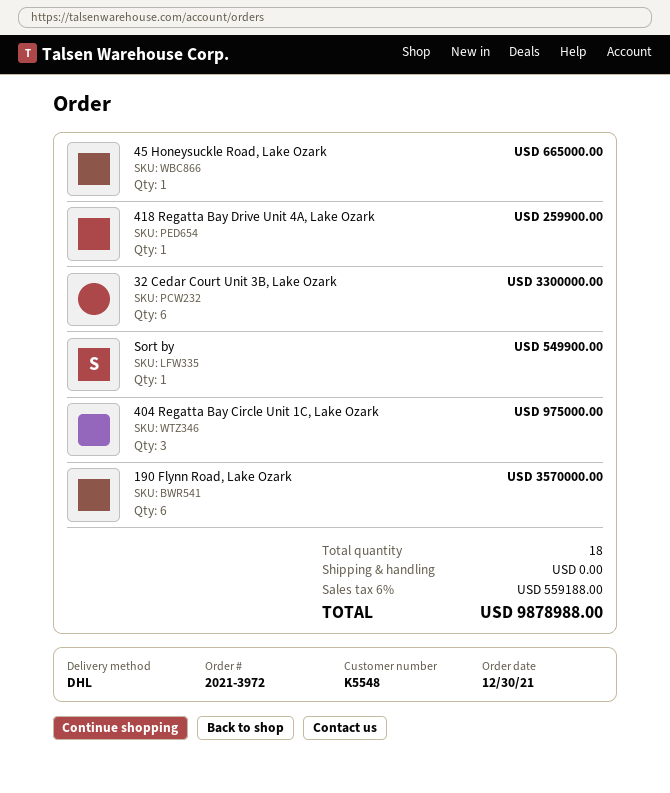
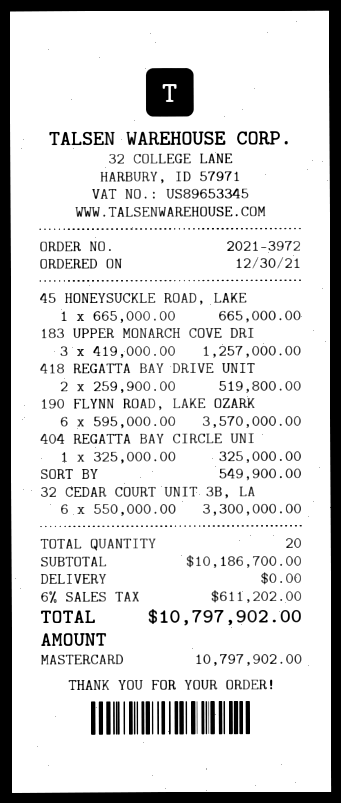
418 Regatta Bay Drive Unit 4A, Lake Ozark: 1 for 259900.00 -> 2 for 519800.00
404 Regatta Bay Circle Unit 1C, Lake Ozark: 3 for 975000.00 -> 1 for 325000.00
183 UPPER MONARCH COVE DRI: none -> 3 for 1257000.00
total quantity: 18 -> 20
tax: 6% = 559188.00 -> 6% = 611202.00
total: 9878988.00 -> 10797902.00

